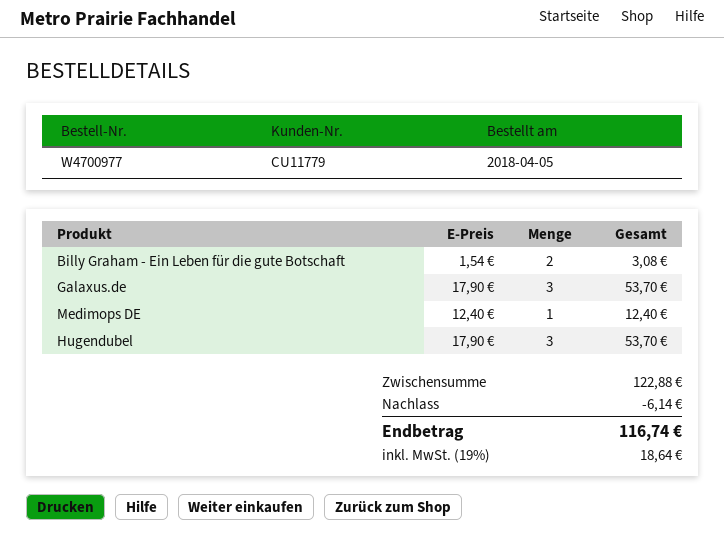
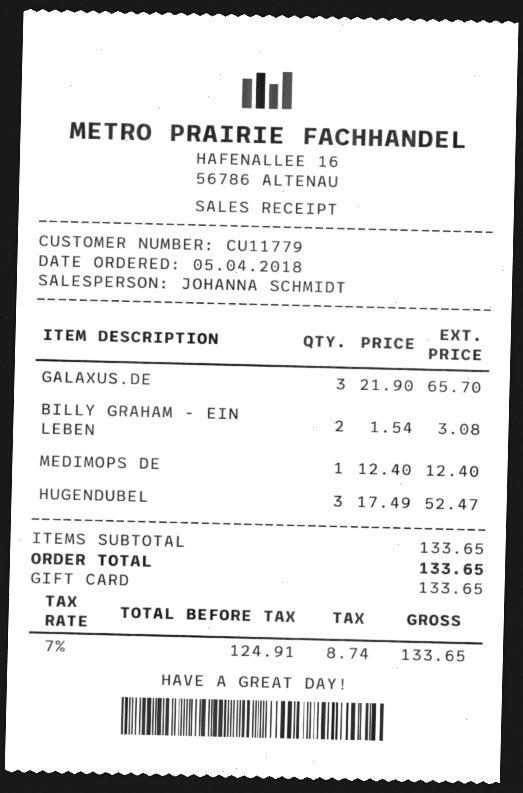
Galaxus.de: 3 x 17.90 = 53.70 -> 3 x 21.90 = 65.70
Hugendubel: 3 x 17.90 = 53.70 -> 3 x 17.49 = 52.47
subtotal: 122.88 -> 133.65
discount: 6.14 -> none
tax: 19% = 18.64 -> 7% = 8.74
total: 116.74 -> 133.65

